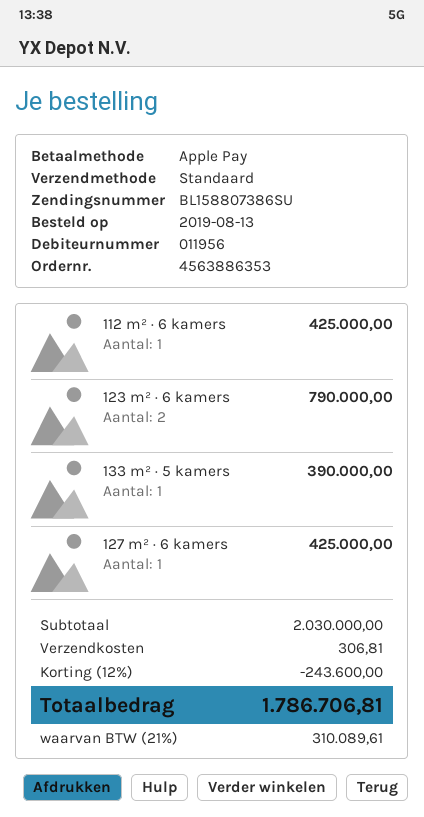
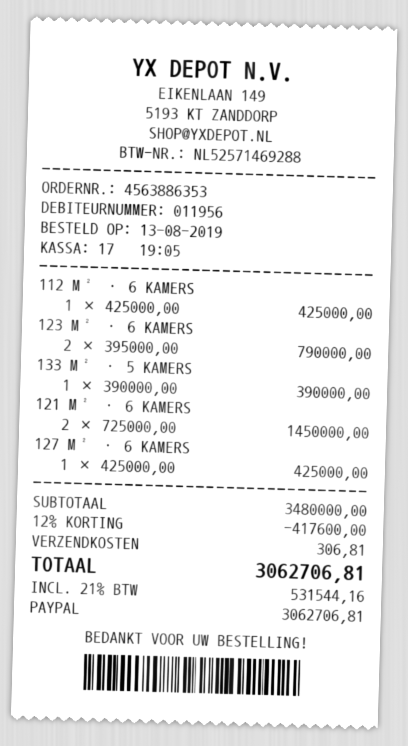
payment method: Apple Pay -> PayPal
121 M² · 6 KAMERS: none -> 2 for 1450000.00
subtotal: 2030000.00 -> 3480000.00
discount: 12% = 243600.00 -> 12% = 417600.00
tax: 21% = 310089.61 -> 21% = 531544.16
total: 1786706.81 -> 3062706.81

